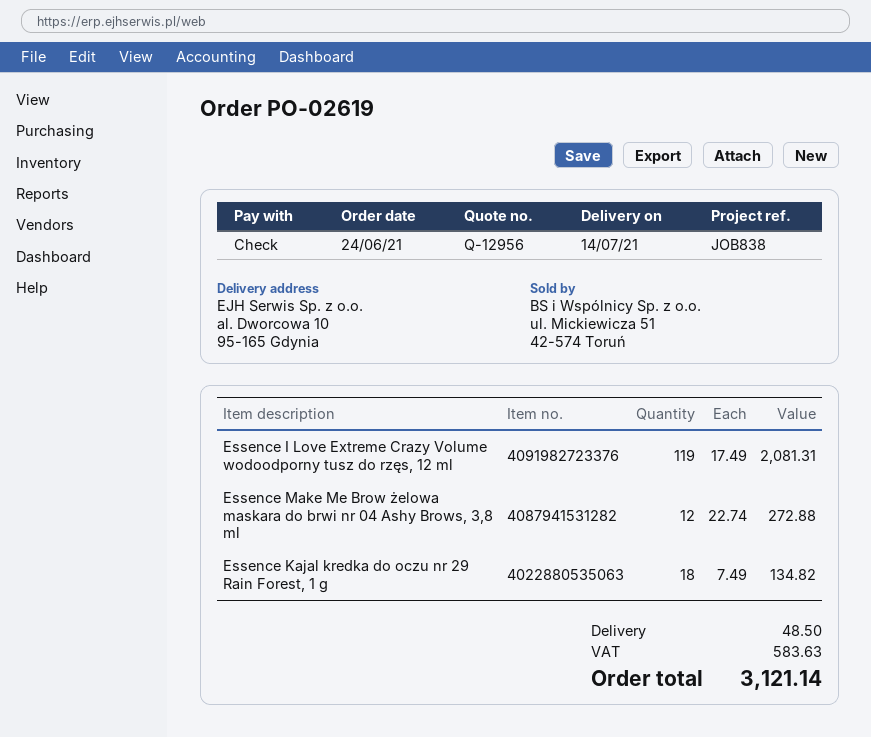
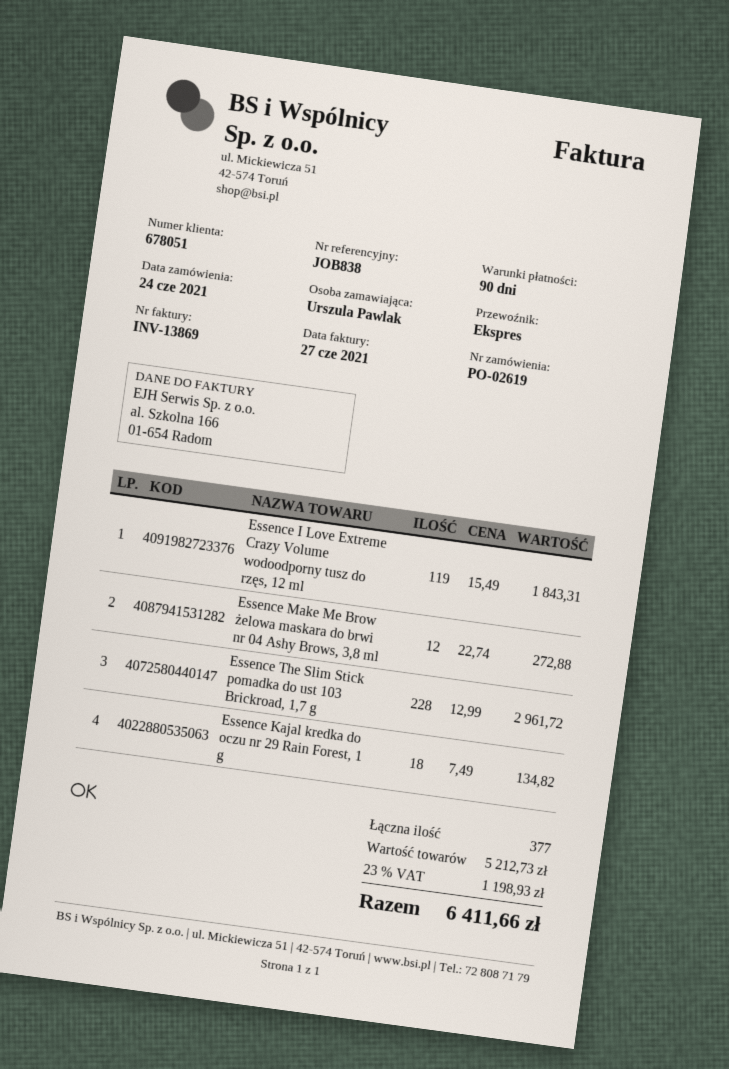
Essence I Love Extreme Crazy Volume wodoodporny tusz do rzęs, 12 ml: 119 x 17.49 = 2081.31 -> 119 x 15.49 = 1843.31
Essence The Slim Stick pomadka do ust 103 Brickroad, 1,7 g: none -> 228 x 12.99 = 2961.72
shipping: 48.50 -> none
tax: 583.63 -> 1198.93
total: 3121.14 -> 6411.66

